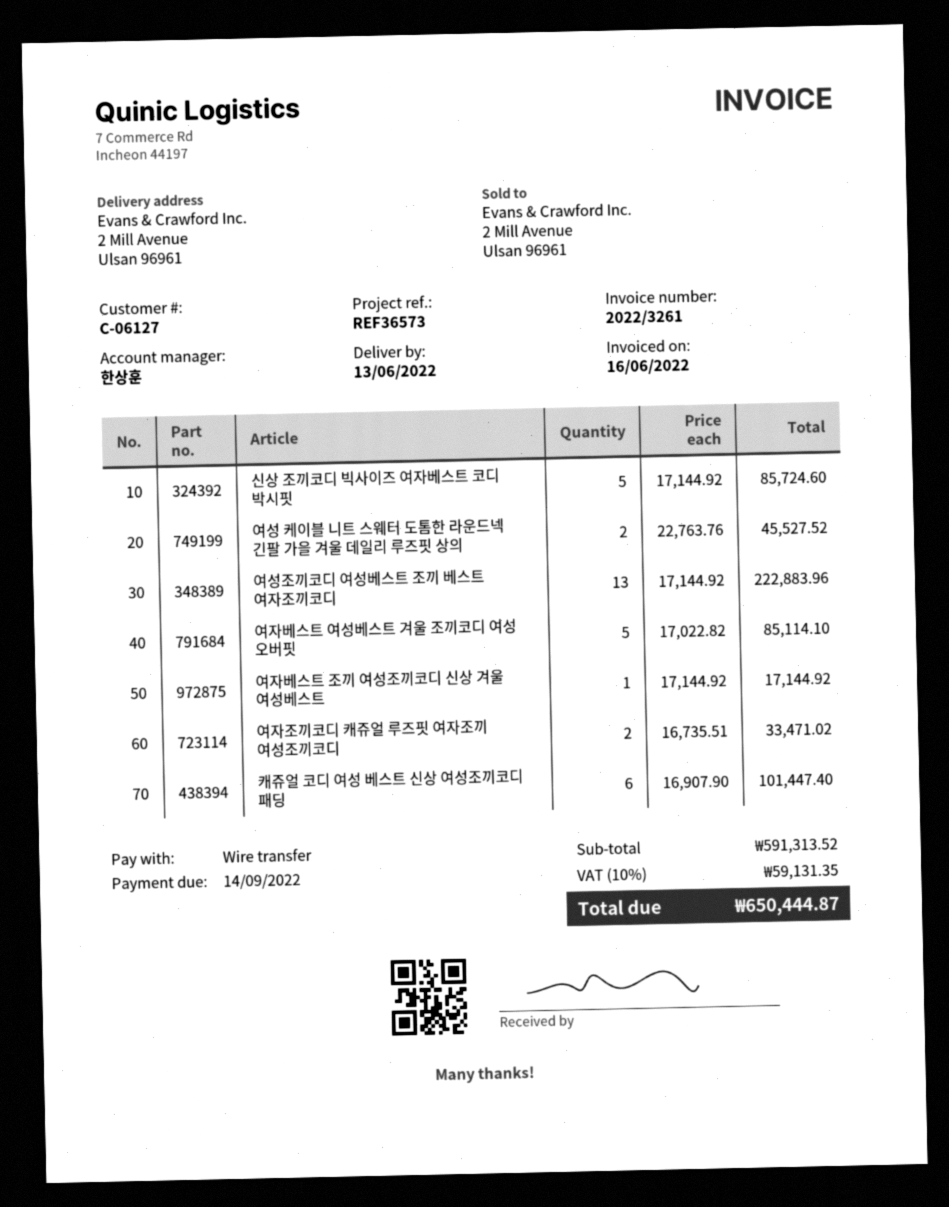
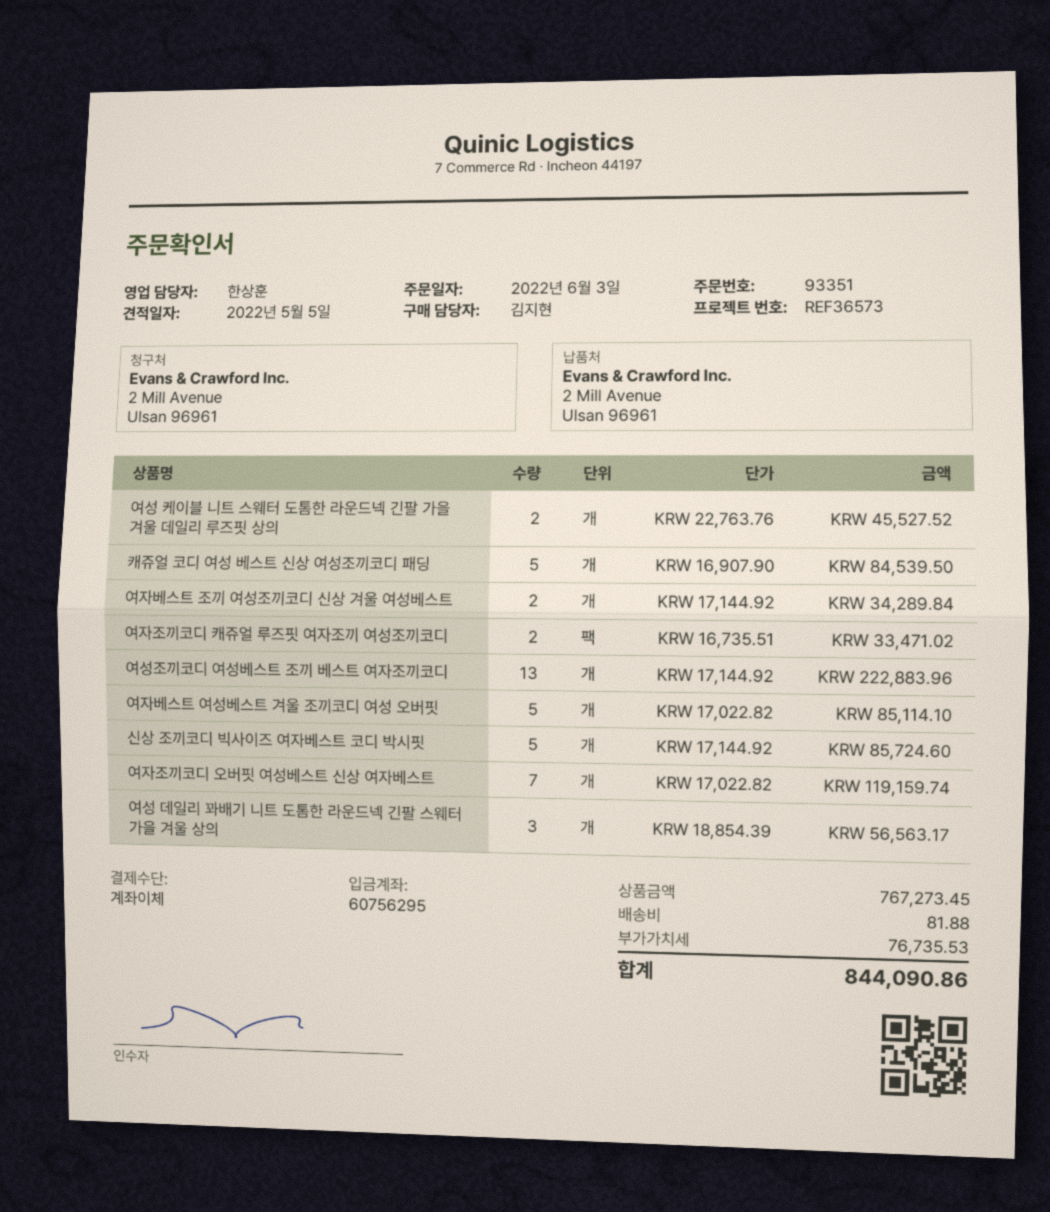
여자베스트 조끼 여성조끼코디 신상 겨울 여성베스트: 1 x 17144.92 = 17144.92 -> 2 x 17144.92 = 34289.84
캐쥬얼 코디 여성 베스트 신상 여성조끼코디 패딩: 6 x 16907.90 = 101447.40 -> 5 x 16907.90 = 84539.50
여자조끼코디 오버핏 여성베스트 신상 여자베스트: none -> 7 x 17022.82 = 119159.74
여성 데일리 꽈배기 니트 도톰한 라운드넥 긴팔 스웨터 가을 겨울 상의: none -> 3 x 18854.39 = 56563.17
subtotal: 591313.52 -> 767273.45
shipping: none -> 81.88
tax: 59131.35 -> 76735.53
total: 650444.87 -> 844090.86

